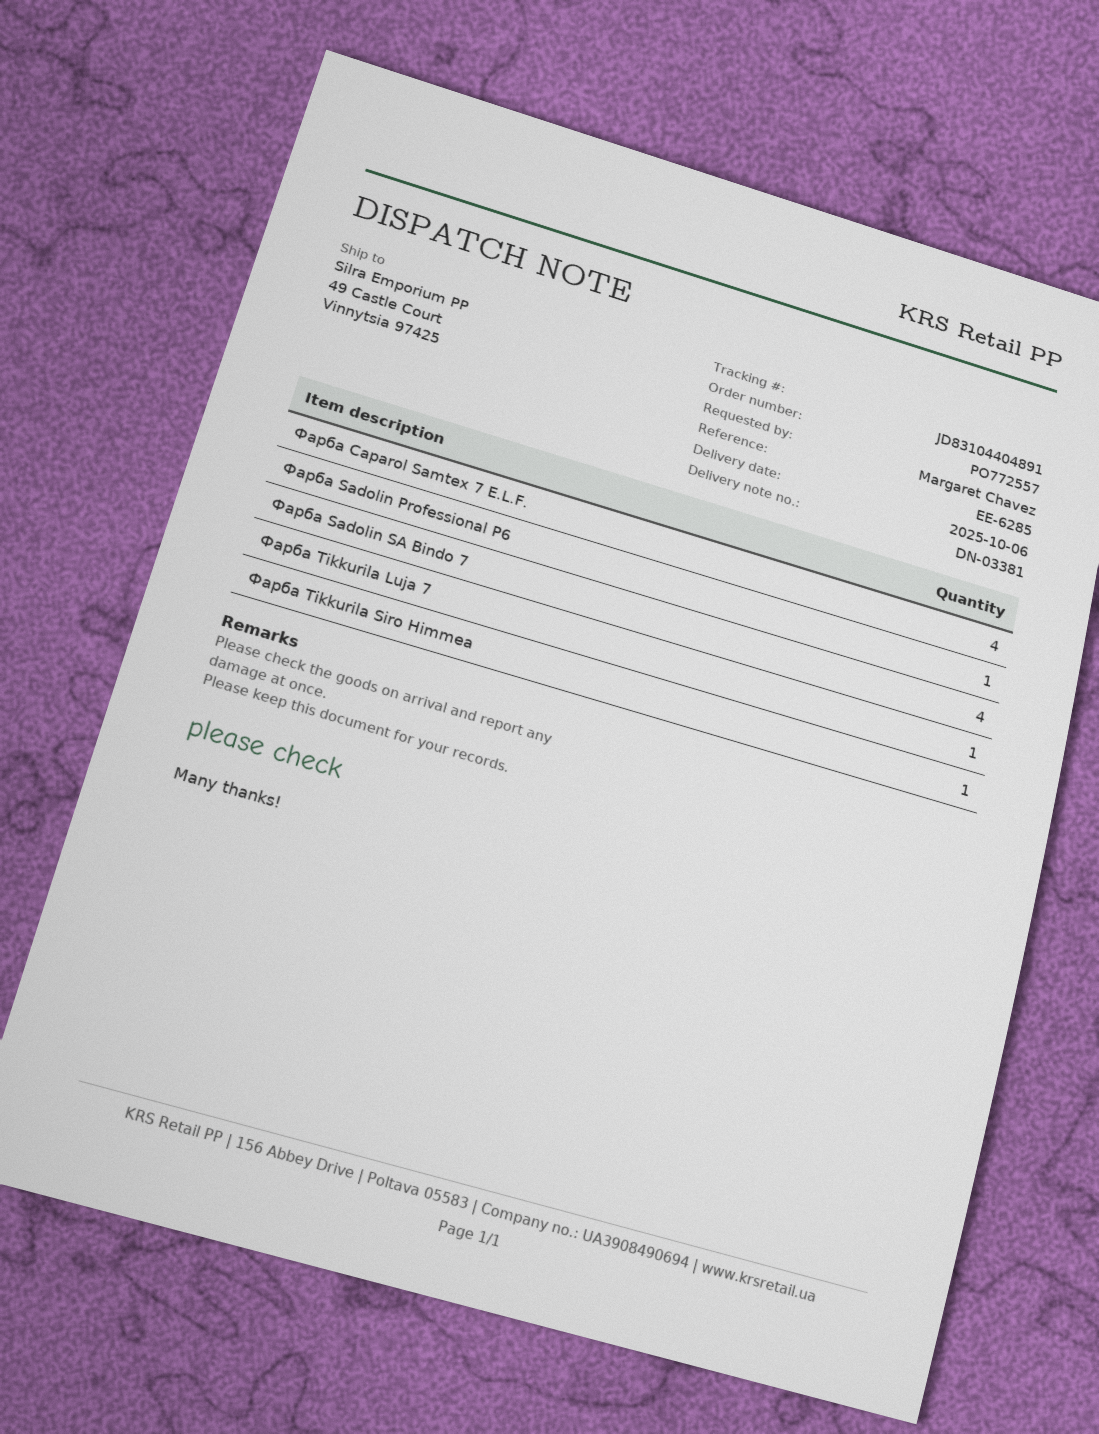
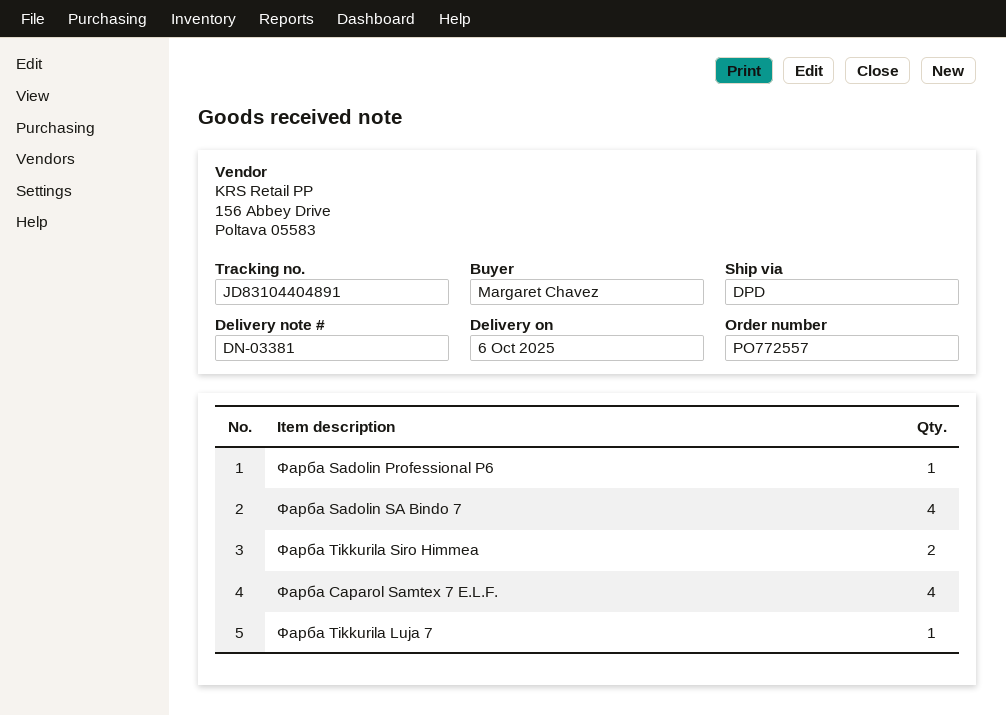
Фарба Tikkurila Siro Himmea: 1 -> 2

